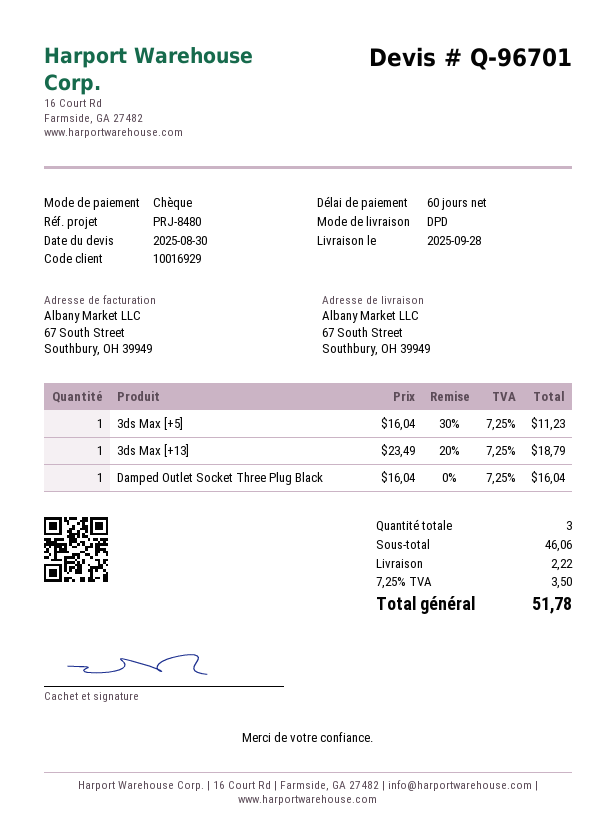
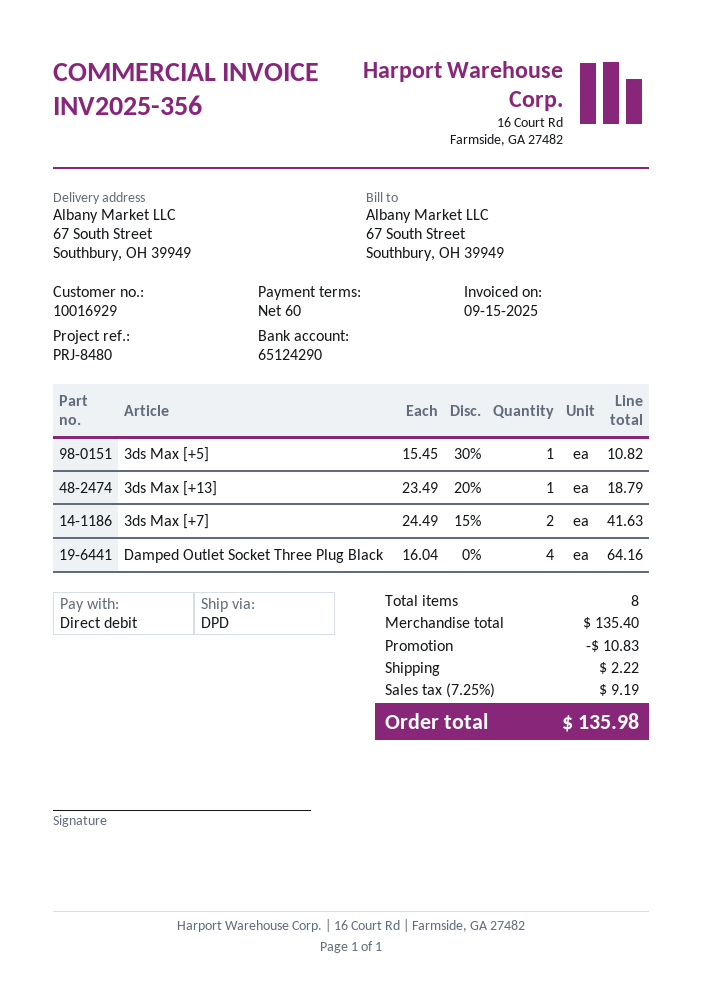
payment method: cheque -> direct debit
3ds Max [+5]: 1 x 16.04 - 30% = 11.23 -> 1 x 15.45 - 30% = 10.82
Damped Outlet Socket Three Plug Black: 1 x 16.04 = 16.04 -> 4 x 16.04 = 64.16
3ds Max [+7]: none -> 2 x 24.49 - 15% = 41.63
total quantity: 3 -> 8
subtotal: 46.06 -> 135.40
discount: none -> 10.83
tax: 7.25% = 3.50 -> 7.25% = 9.19
total: 51.78 -> 135.98

